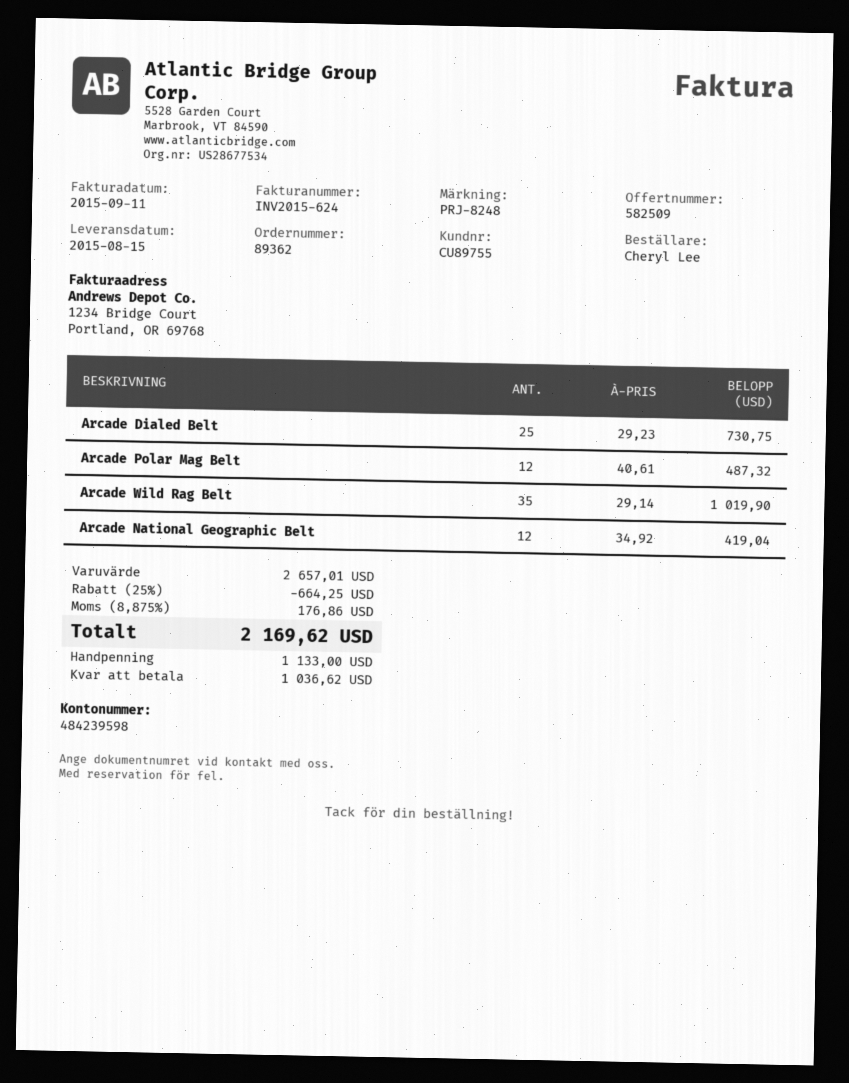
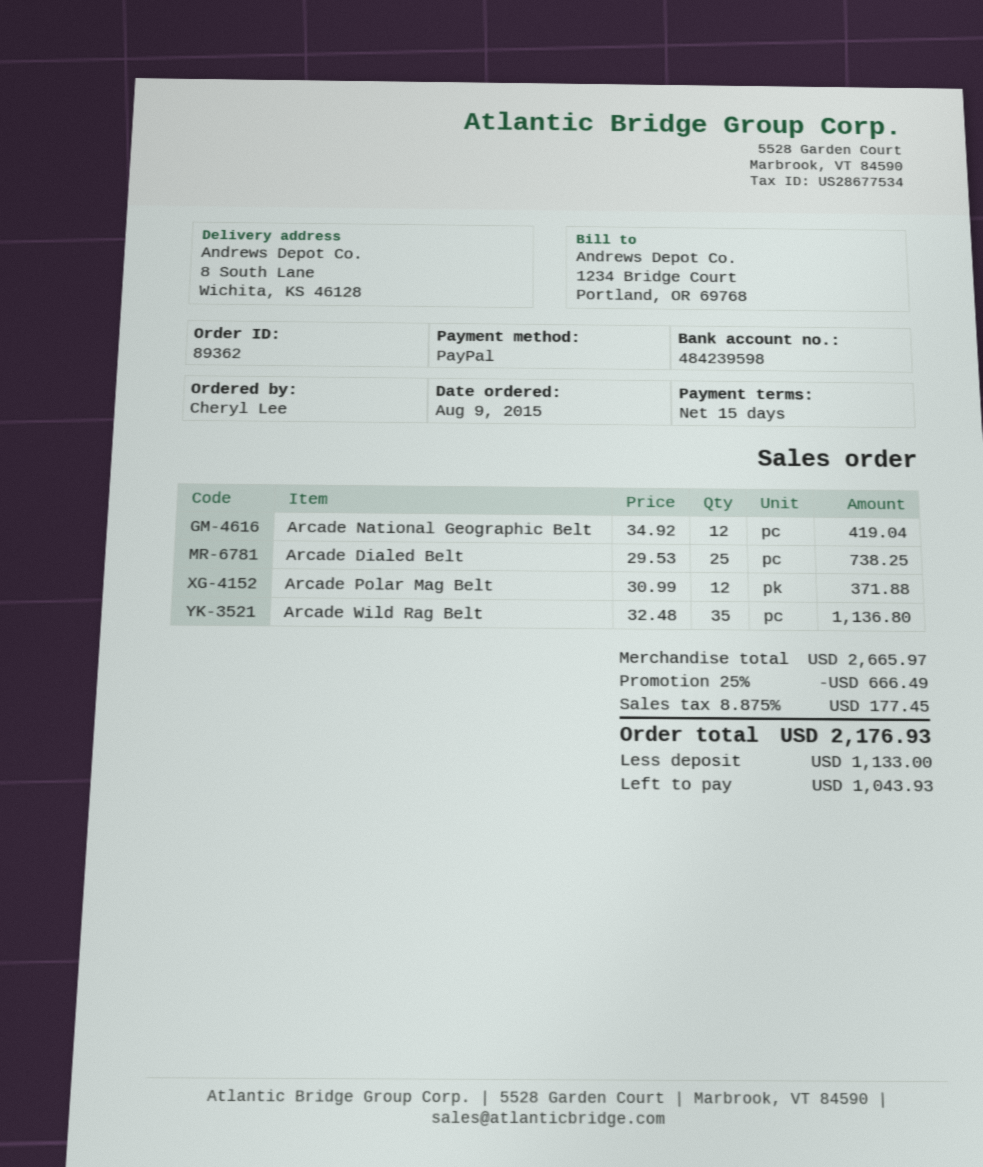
Arcade Dialed Belt: 25 x 29.23 = 730.75 -> 25 x 29.53 = 738.25
Arcade Polar Mag Belt: 12 x 40.61 = 487.32 -> 12 x 30.99 = 371.88
Arcade Wild Rag Belt: 35 x 29.14 = 1019.90 -> 35 x 32.48 = 1136.80
subtotal: 2657.01 -> 2665.97
discount: 25% = 664.25 -> 25% = 666.49
tax: 8.875% = 176.86 -> 8.875% = 177.45
total: 2169.62 -> 2176.93
balance: 1036.62 -> 1043.93

